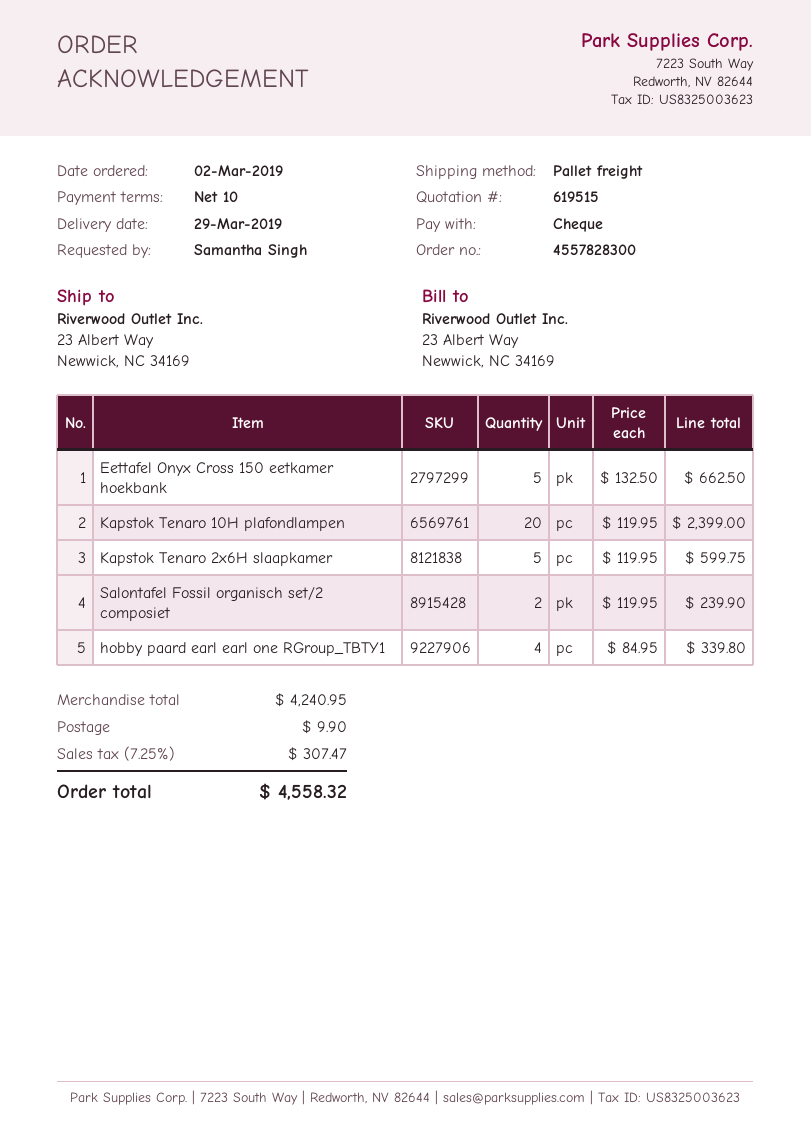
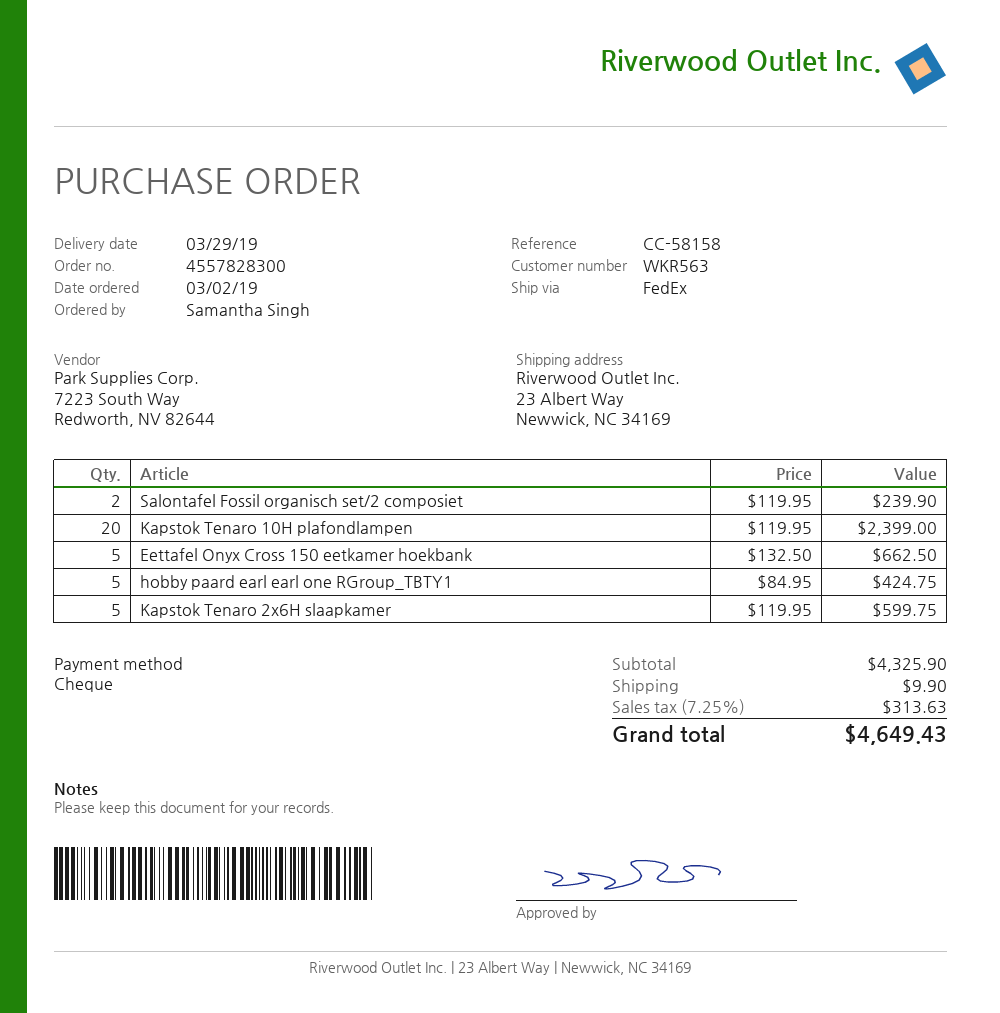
shipping method: pallet freight -> FedEx
hobby paard earl earl one RGroup_TBTY1: 4 x 84.95 = 339.80 -> 5 x 84.95 = 424.75
subtotal: 4240.95 -> 4325.90
tax: 7.25% = 307.47 -> 7.25% = 313.63
total: 4558.32 -> 4649.43

